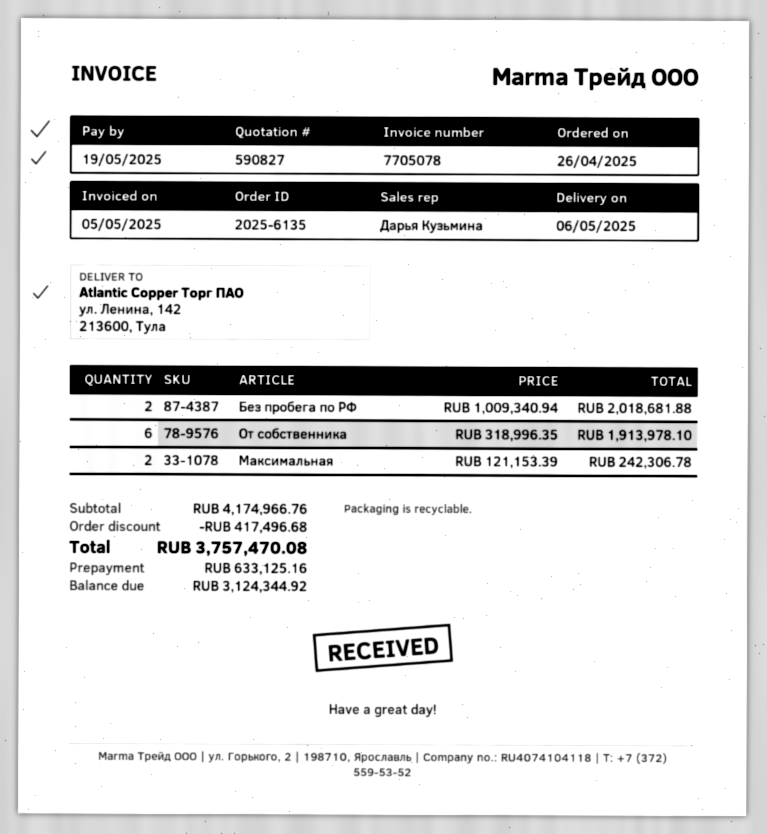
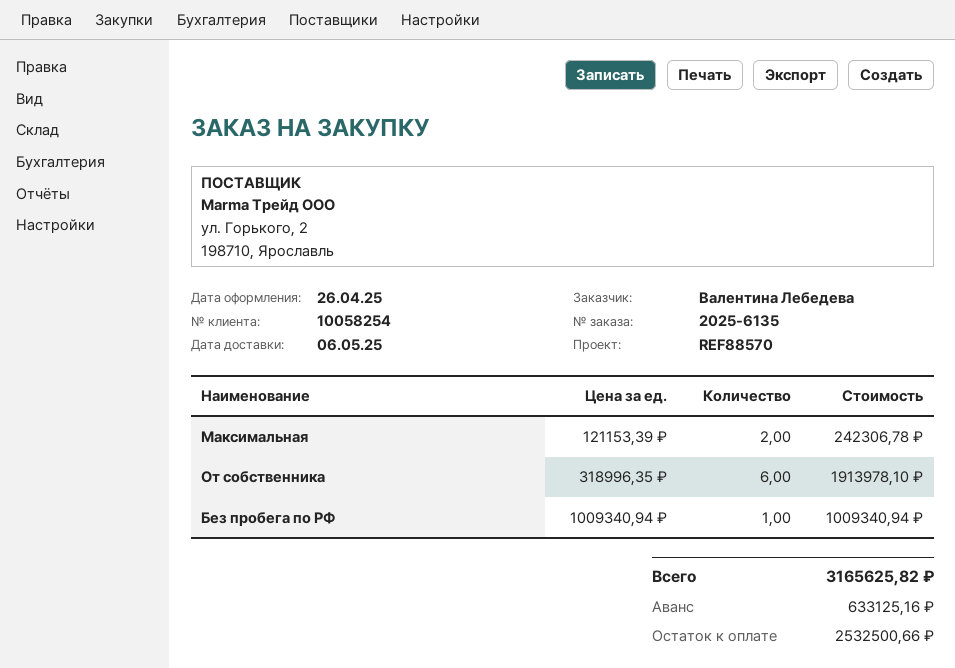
Без пробега по РФ: 2 x 1009340.94 = 2018681.88 -> 1 x 1009340.94 = 1009340.94
discount: 417496.68 -> none
total: 3757470.08 -> 3165625.82
balance: 3124344.92 -> 2532500.66

